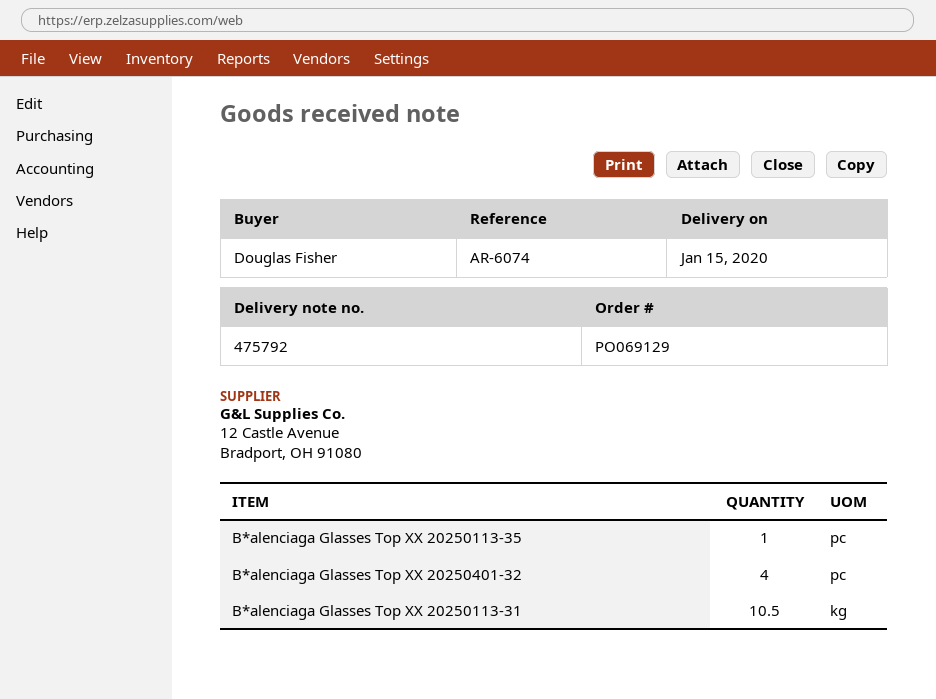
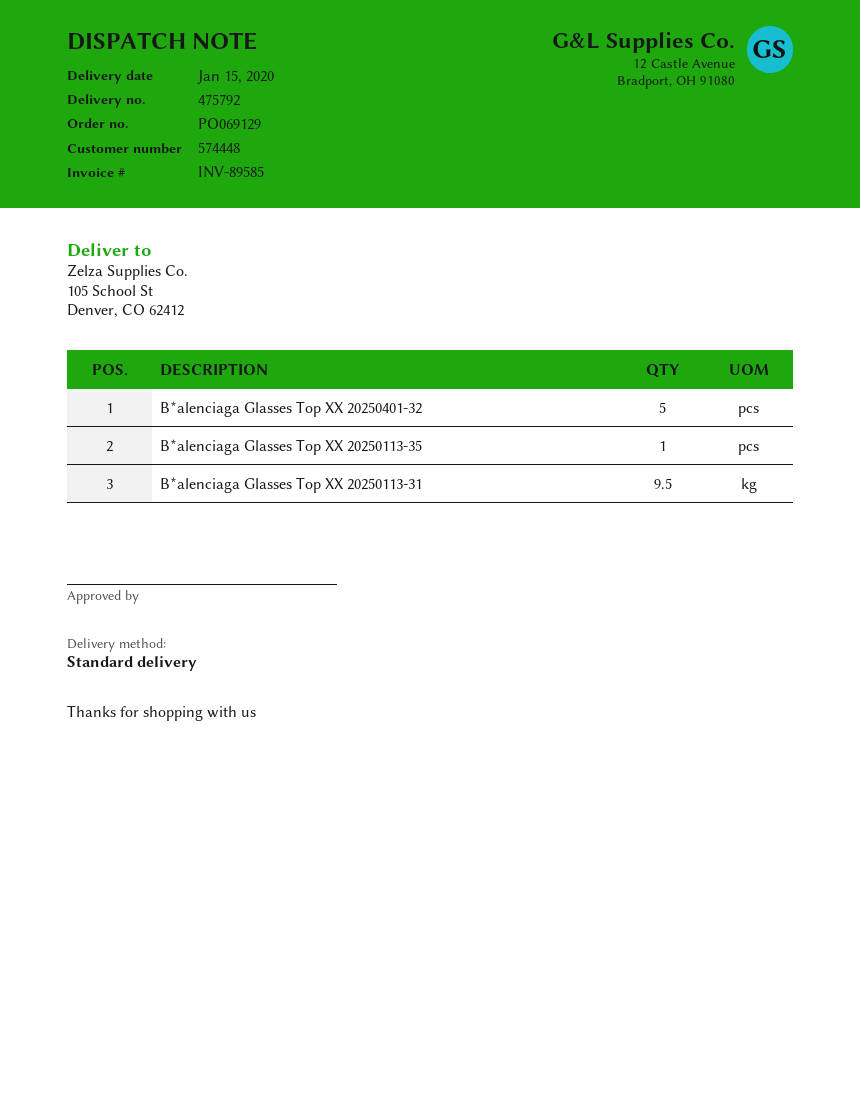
B*alenciaga Glasses Top XX 20250401-32: 4 -> 5
B*alenciaga Glasses Top XX 20250113-31: 10.5 -> 9.5

